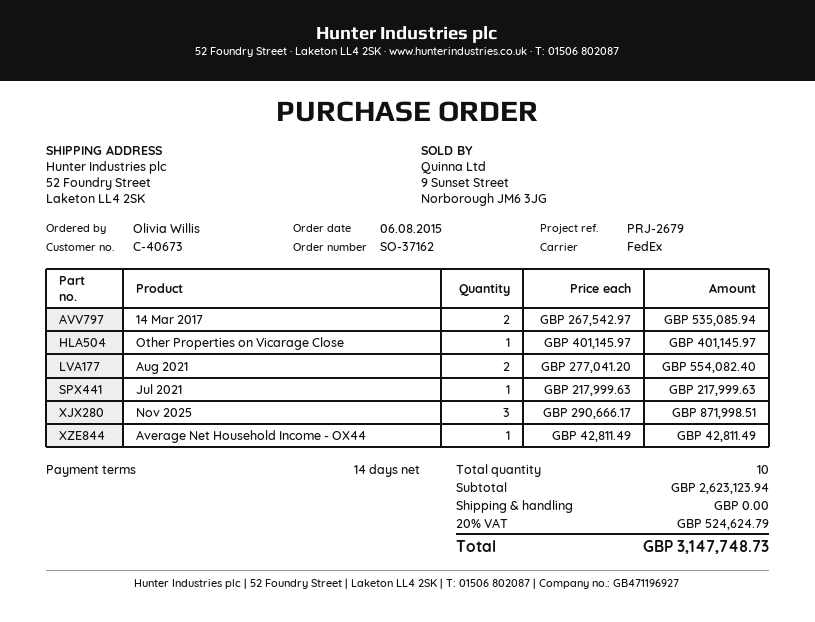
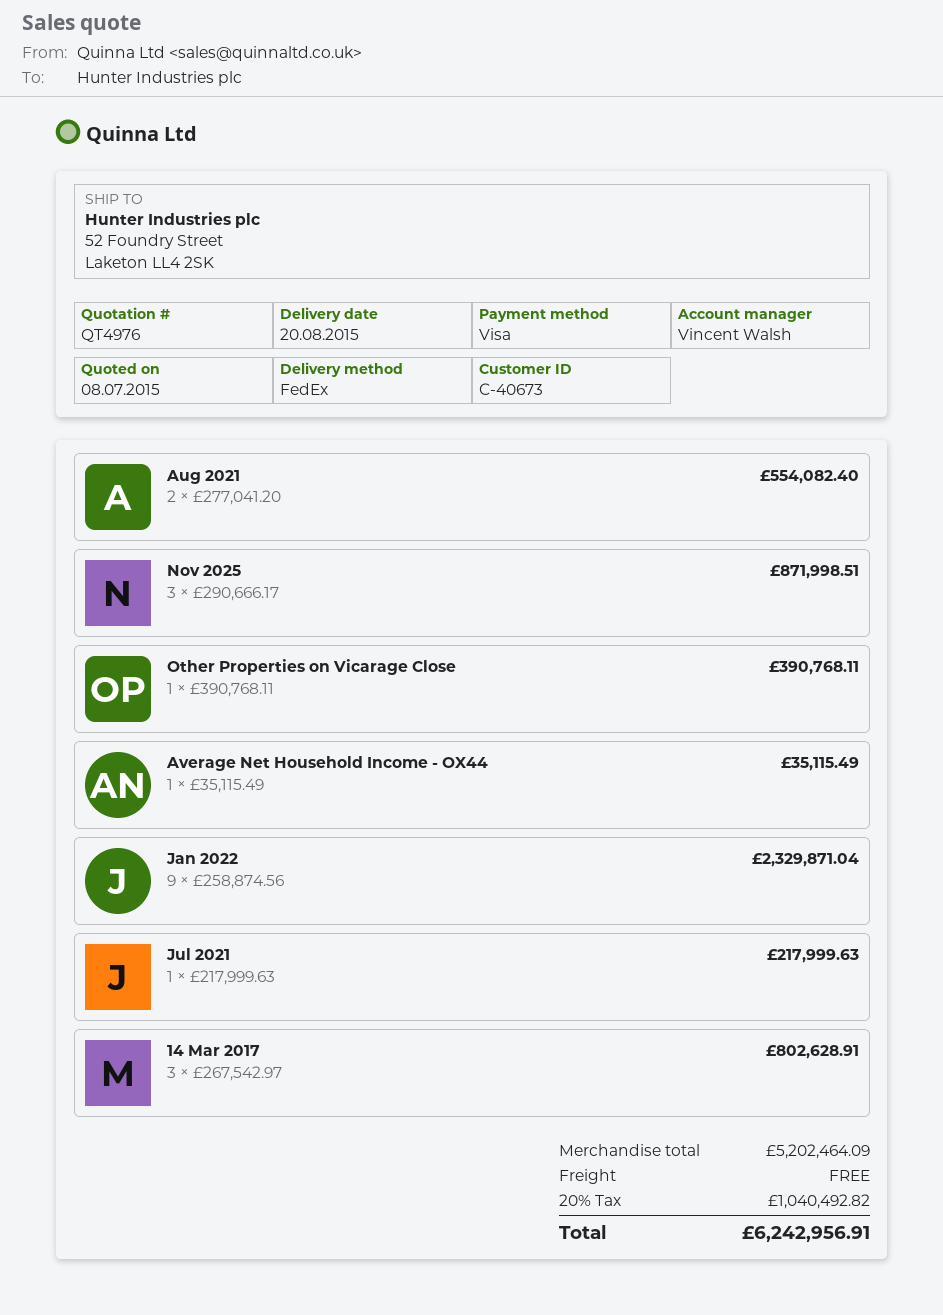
14 Mar 2017: 2 x 267542.97 = 535085.94 -> 3 x 267542.97 = 802628.91
Other Properties on Vicarage Close: 1 x 401145.97 = 401145.97 -> 1 x 390768.11 = 390768.11
Average Net Household Income - OX44: 1 x 42811.49 = 42811.49 -> 1 x 35115.49 = 35115.49
Jan 2022: none -> 9 x 258874.56 = 2329871.04
subtotal: 2623123.94 -> 5202464.09
tax: 20% = 524624.79 -> 20% = 1040492.82
total: 3147748.73 -> 6242956.91

